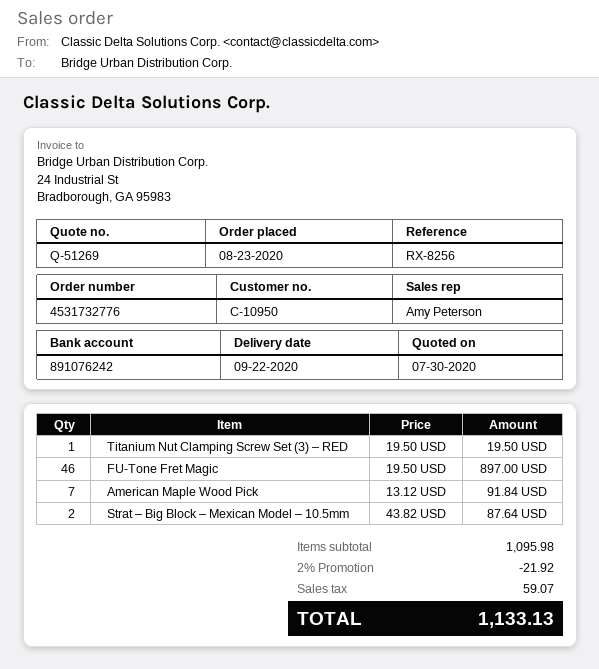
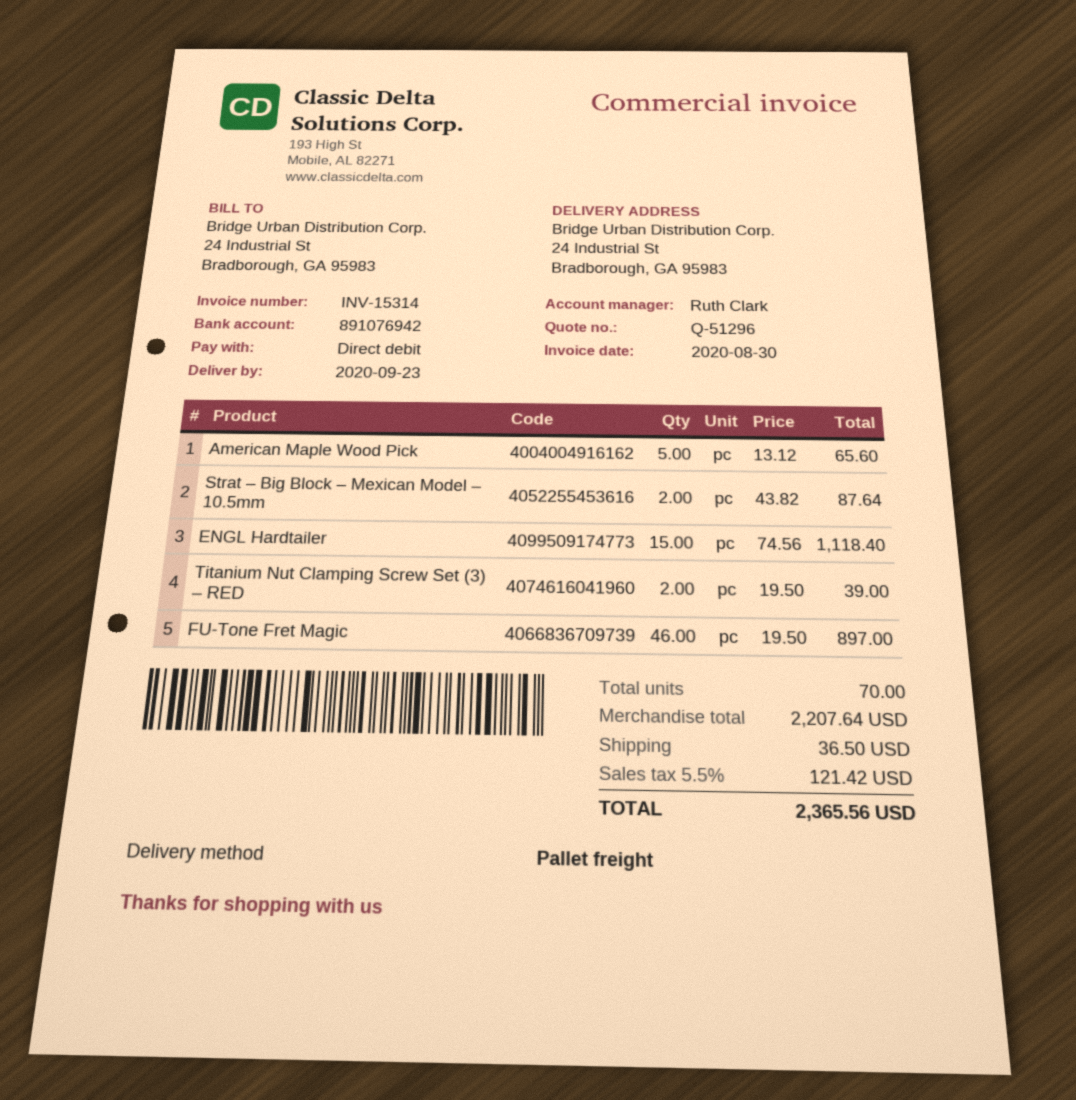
quote number: Q-51269 -> Q-51296
delivery date: 2020-09-22 -> 2020-09-23
sales rep: Amy Peterson -> Ruth Clark
bank account: 891076242 -> 891076942
Titanium Nut Clamping Screw Set (3) – RED: 1 x 19.50 = 19.50 -> 2 x 19.50 = 39.00
American Maple Wood Pick: 7 x 13.12 = 91.84 -> 5 x 13.12 = 65.60
ENGL Hardtailer: none -> 15 x 74.56 = 1118.40
subtotal: 1095.98 -> 2207.64
discount: 2% = 21.92 -> none
shipping: none -> 36.50
tax: 59.07 -> 121.42
total: 1133.13 -> 2365.56

